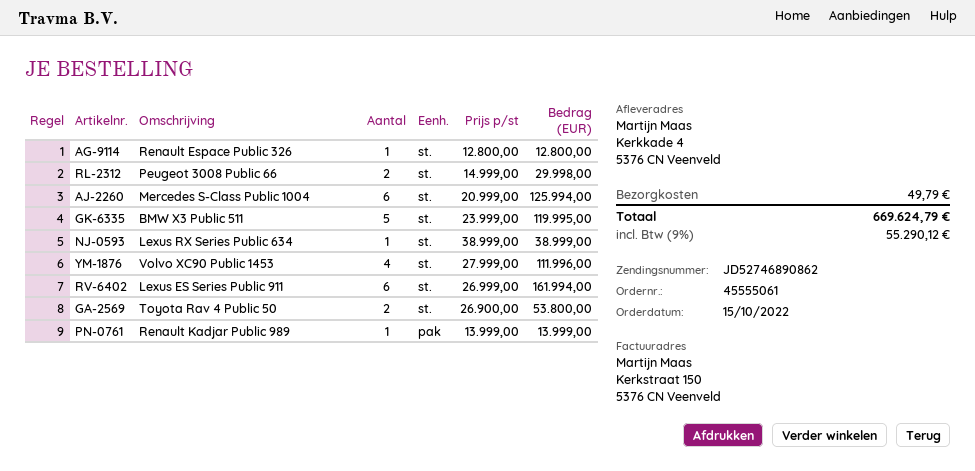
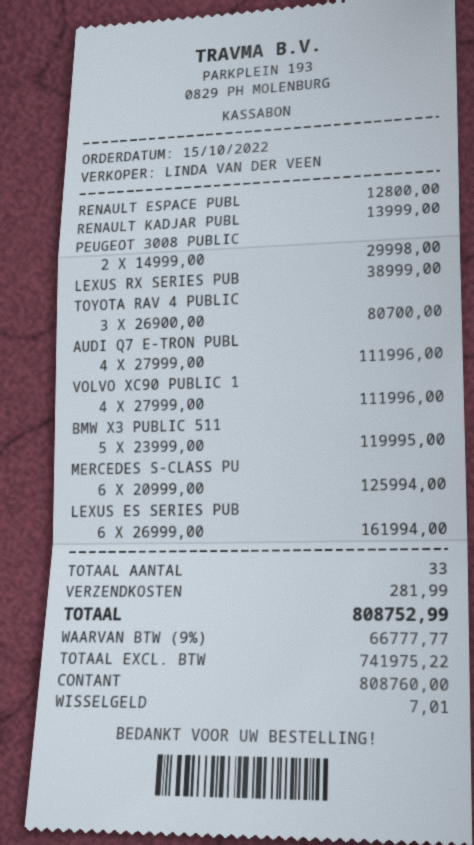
Toyota Rav 4 Public 50: 2 x 26900.00 = 53800.00 -> 3 x 26900.00 = 80700.00
AUDI Q7 E-TRON PUBL: none -> 4 x 27999.00 = 111996.00
shipping: 49.79 -> 281.99
tax: 9% = 55290.12 -> 9% = 66777.77
total: 669624.79 -> 808752.99

